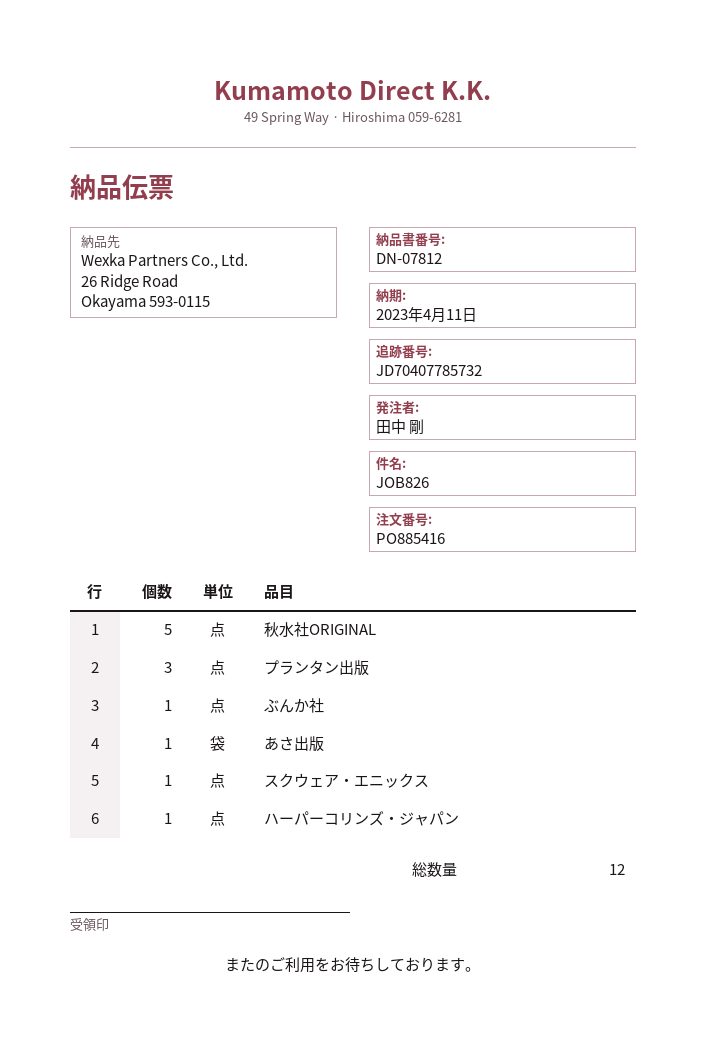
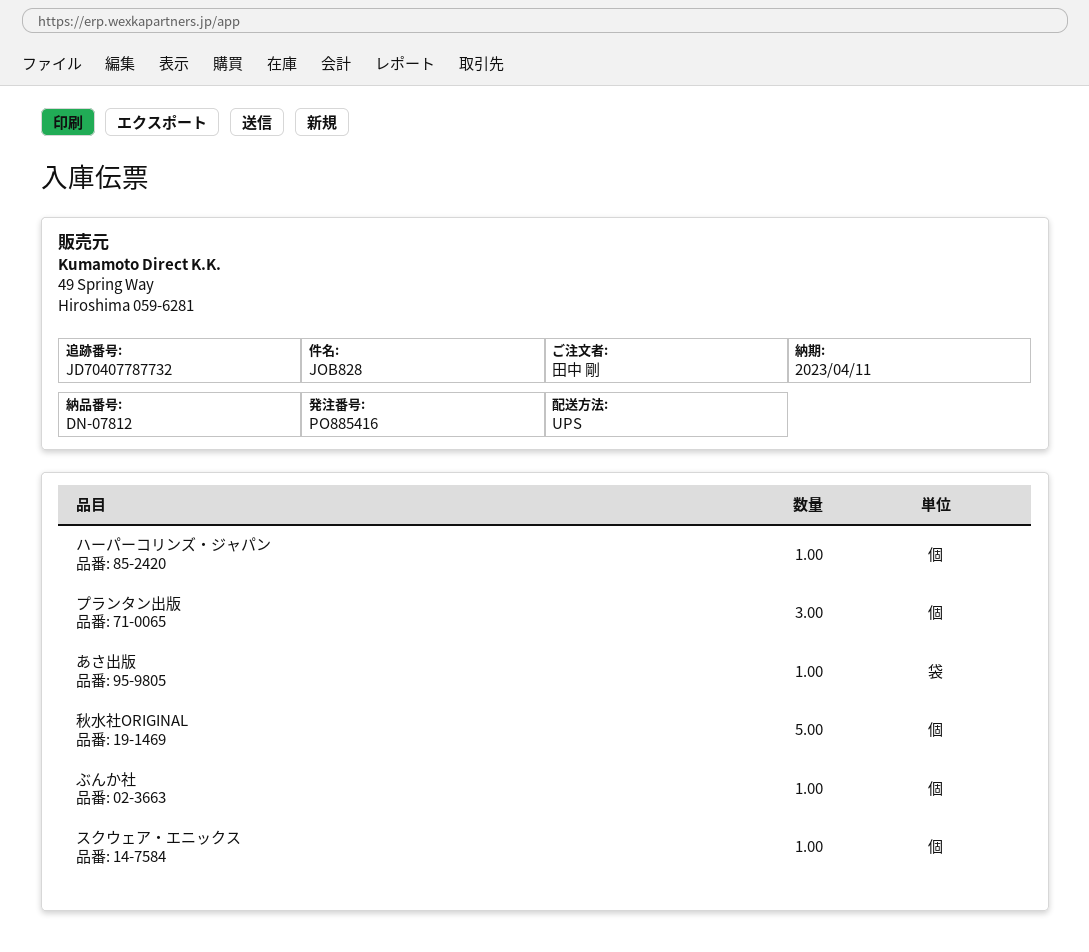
reference: JOB826 -> JOB828
tracking number: JD70407785732 -> JD70407787732

